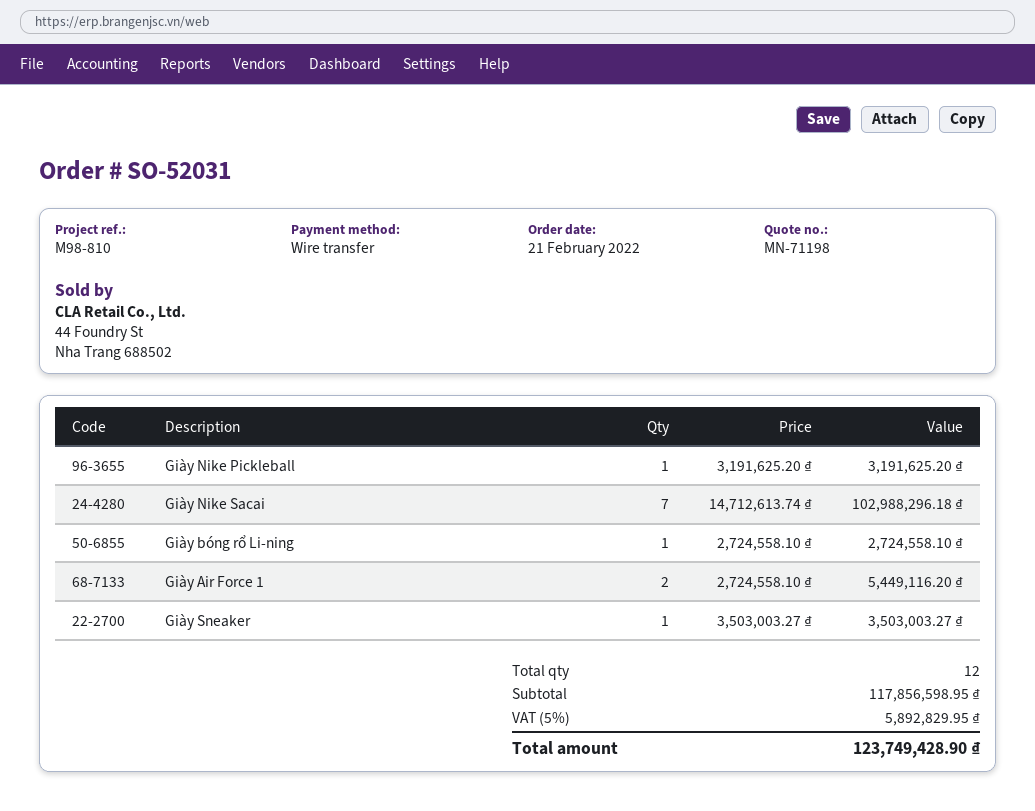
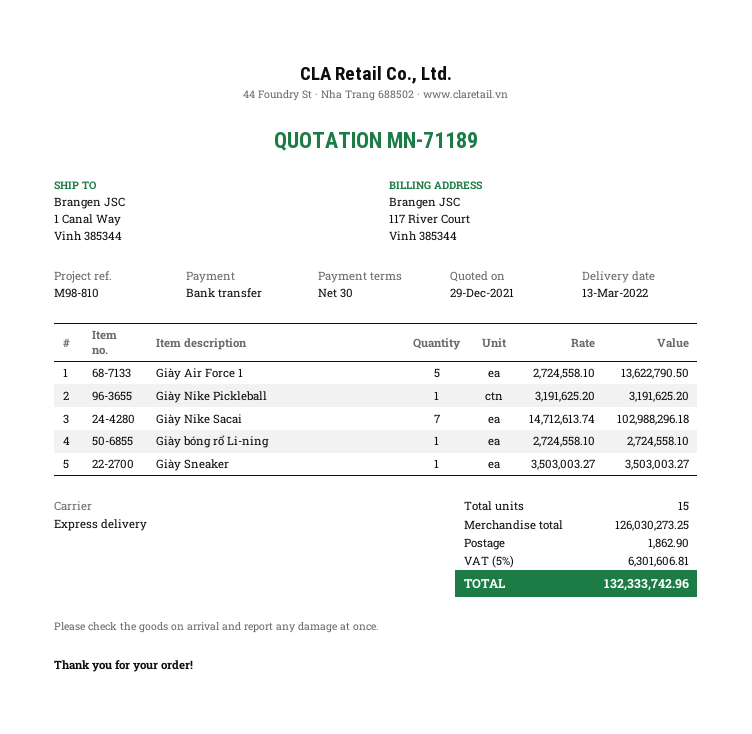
quote number: MN-71198 -> MN-71189
Giày Air Force 1: 2 x 2724558.10 = 5449116.20 -> 5 x 2724558.10 = 13622790.50
total quantity: 12 -> 15
subtotal: 117856598.95 -> 126030273.25
shipping: none -> 1862.90
tax: 5% = 5892829.95 -> 5% = 6301606.81
total: 123749428.90 -> 132333742.96

